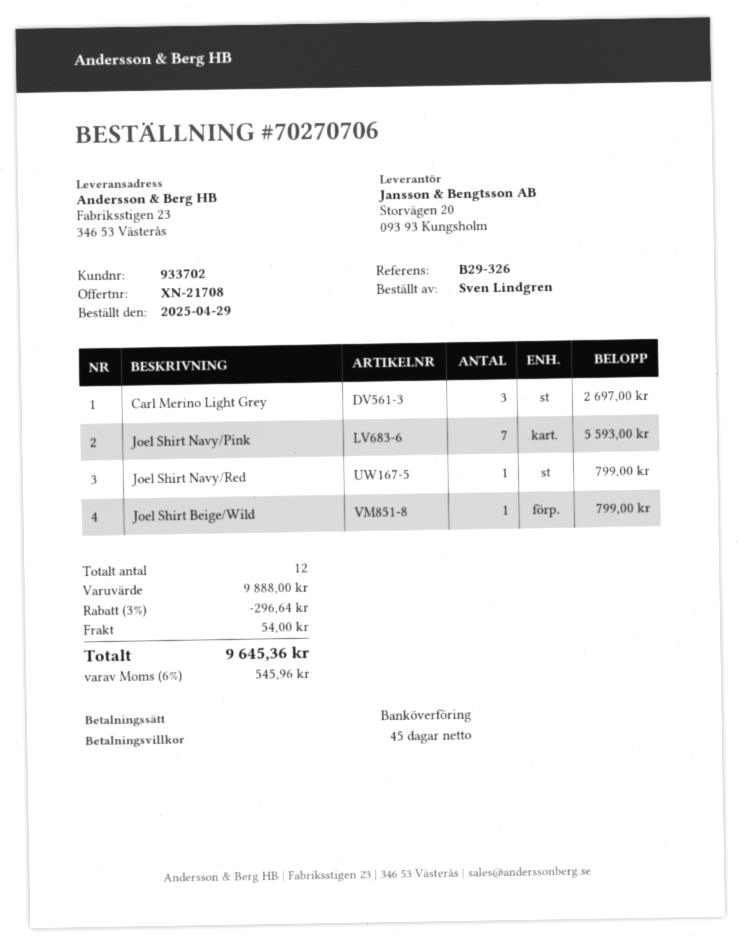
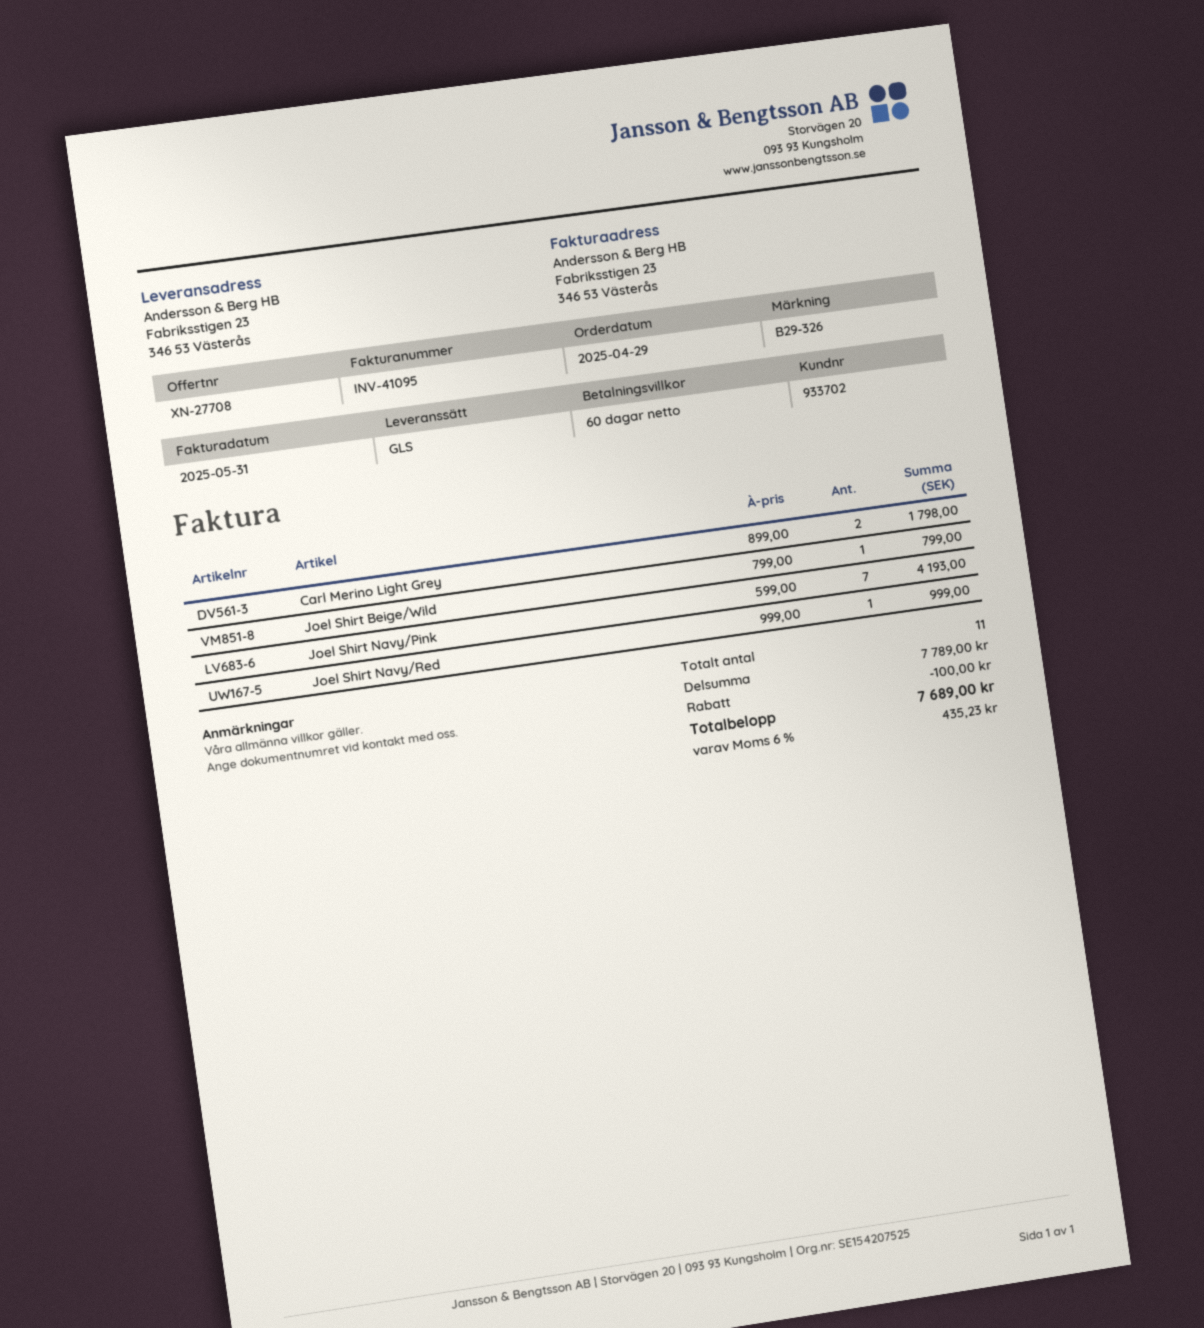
quote number: XN-21708 -> XN-27708
payment terms: 45 days -> 60 days
Carl Merino Light Grey: 3 for 2697.00 -> 2 for 1798.00
Joel Shirt Navy/Pink: 7 for 5593.00 -> 7 for 4193.00
Joel Shirt Navy/Red: 1 for 799.00 -> 1 for 999.00
total quantity: 12 -> 11
subtotal: 9888.00 -> 7789.00
discount: 296.64 -> 100.00
shipping: 54.00 -> none
tax: 6% = 545.96 -> 6% = 435.23
total: 9645.36 -> 7689.00

